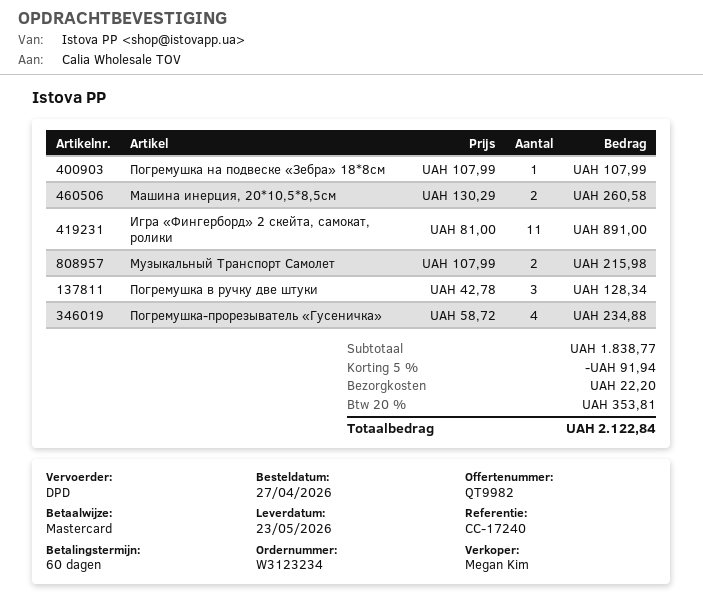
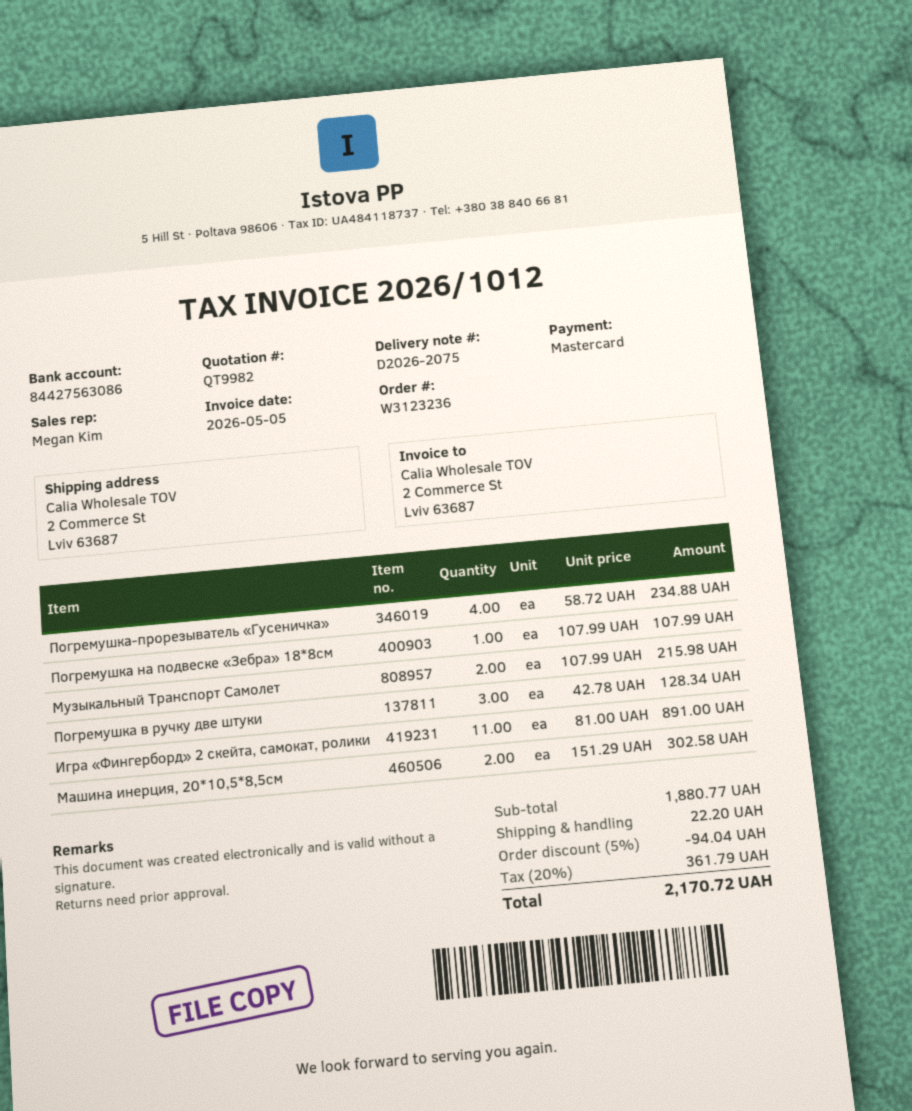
order number: W3123234 -> W3123236
Машина инерция, 20*10,5*8,5см: 2 x 130.29 = 260.58 -> 2 x 151.29 = 302.58
subtotal: 1838.77 -> 1880.77
discount: 5% = 91.94 -> 5% = 94.04
tax: 20% = 353.81 -> 20% = 361.79
total: 2122.84 -> 2170.72

